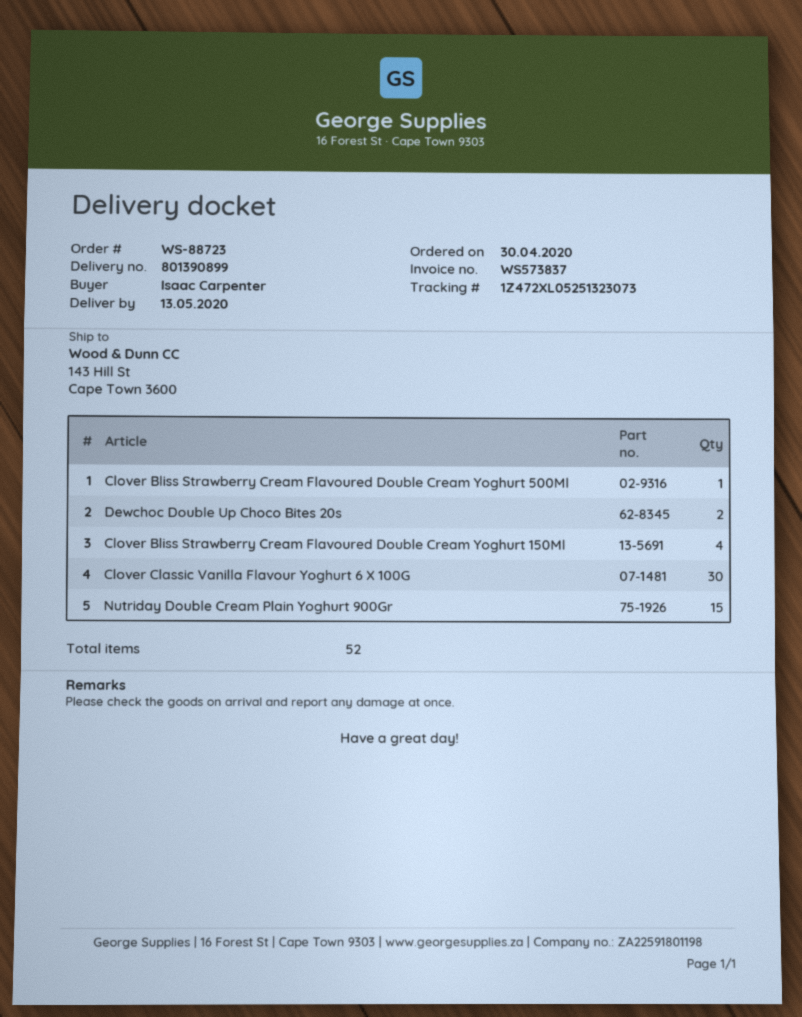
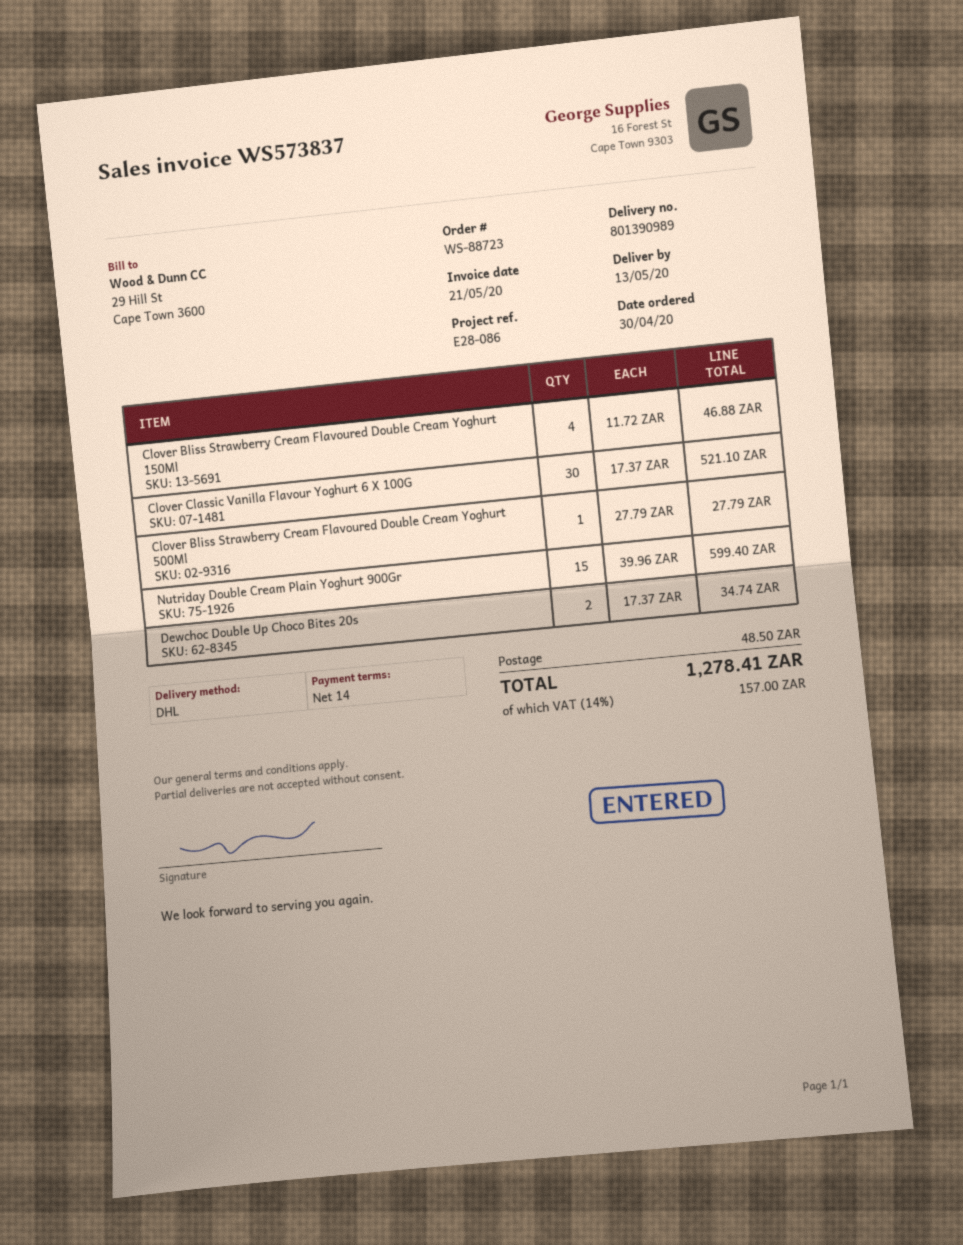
delivery note number: 801390899 -> 801390989

